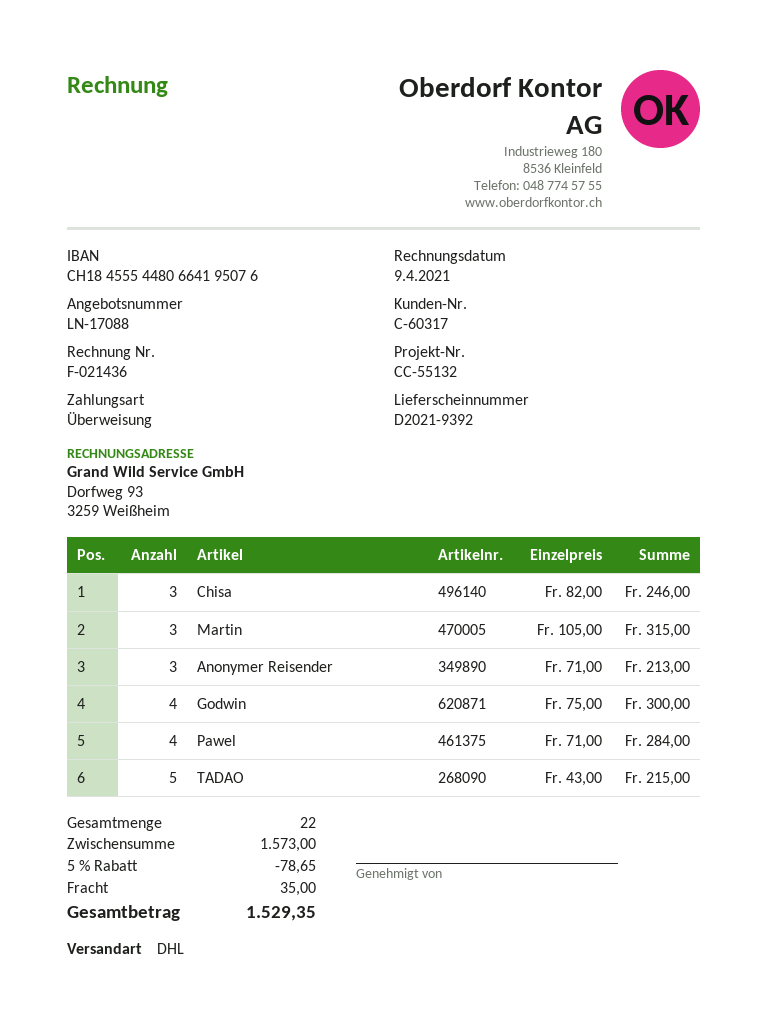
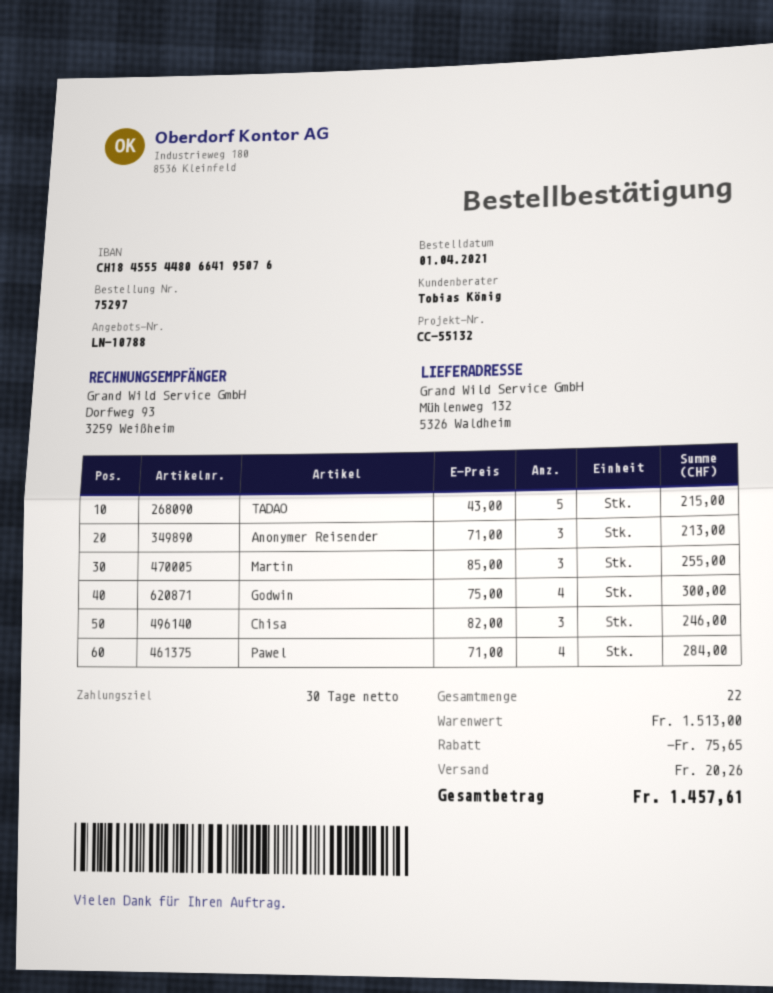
quote number: LN-17088 -> LN-10788
Martin: 3 x 105.00 = 315.00 -> 3 x 85.00 = 255.00
subtotal: 1573.00 -> 1513.00
discount: 78.65 -> 75.65
shipping: 35.00 -> 20.26
total: 1529.35 -> 1457.61

